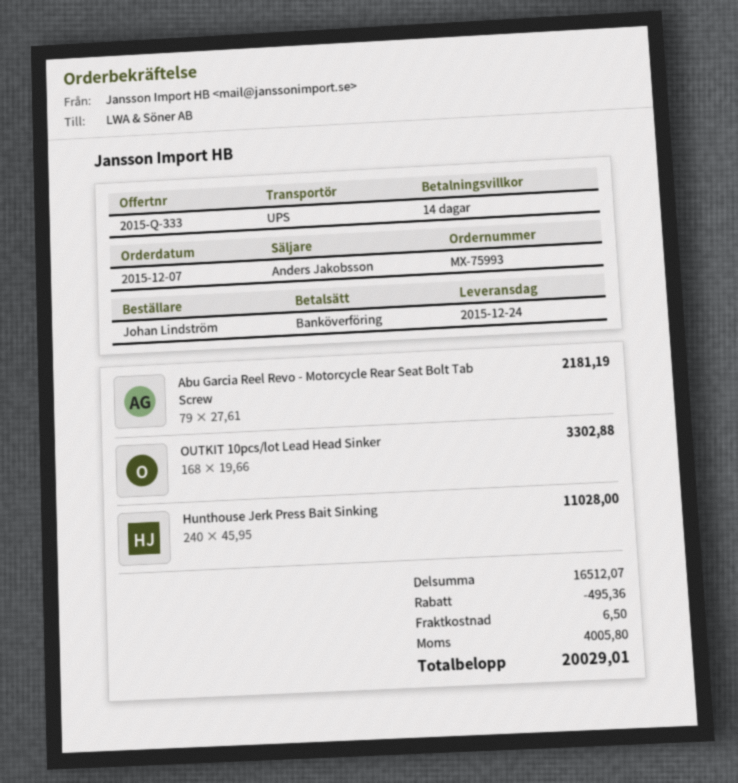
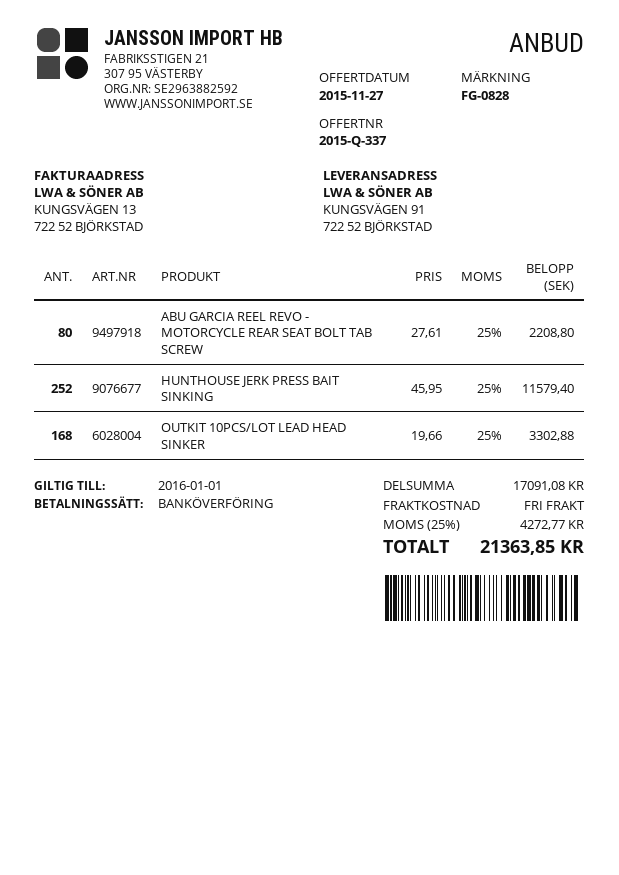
quote number: 2015-Q-333 -> 2015-Q-337
Abu Garcia Reel Revo - Motorcycle Rear Seat Bolt Tab Screw: 79 x 27.61 = 2181.19 -> 80 x 27.61 = 2208.80
Hunthouse Jerk Press Bait Sinking: 240 x 45.95 = 11028.00 -> 252 x 45.95 = 11579.40
subtotal: 16512.07 -> 17091.08
discount: 495.36 -> none
shipping: 6.50 -> 0.00
tax: 4005.80 -> 4272.77
total: 20029.01 -> 21363.85

